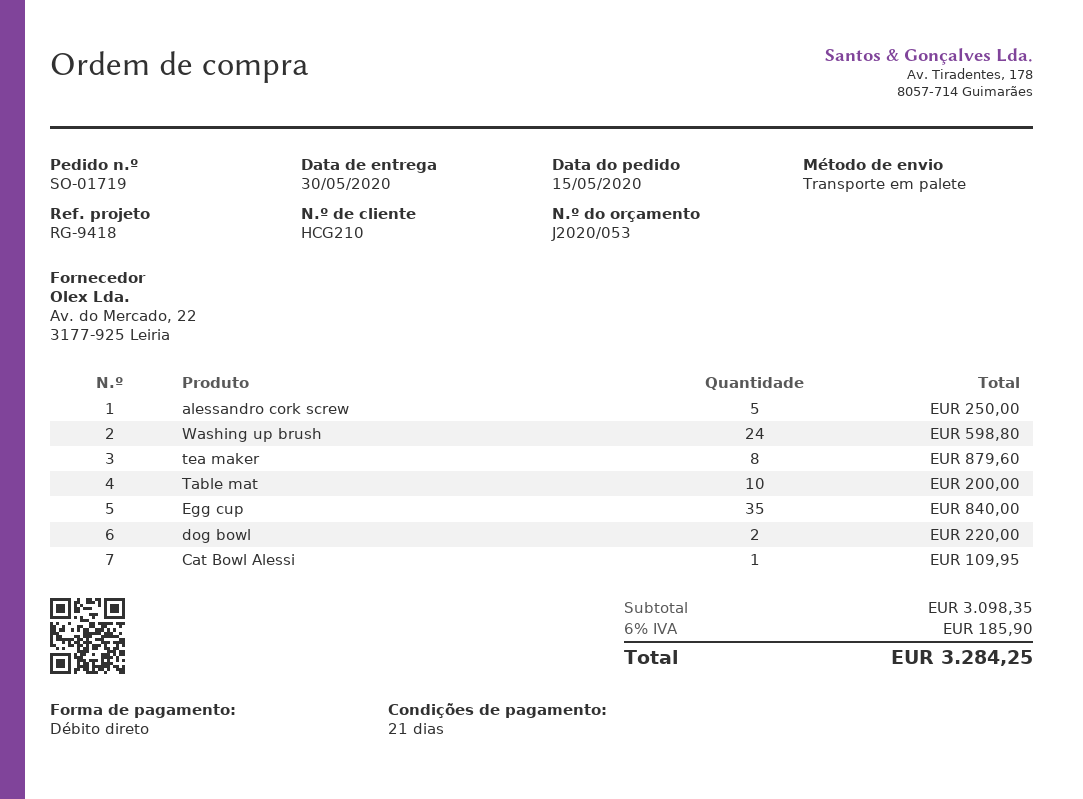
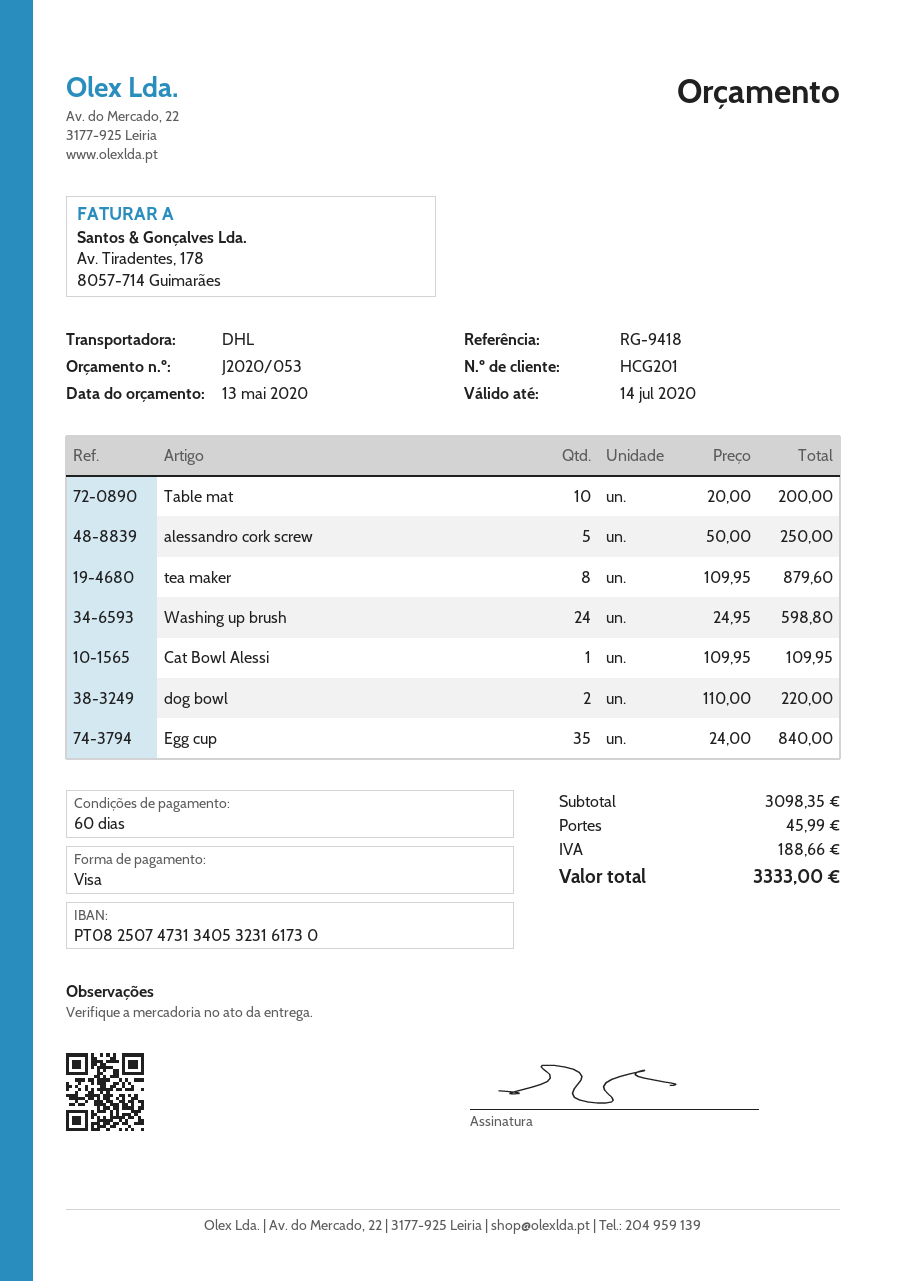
payment terms: 21 days -> 60 days
customer number: HCG210 -> HCG201
payment method: direct debit -> Visa
shipping method: pallet freight -> DHL
shipping: none -> 45.99
tax: 185.90 -> 188.66
total: 3284.25 -> 3333.00

